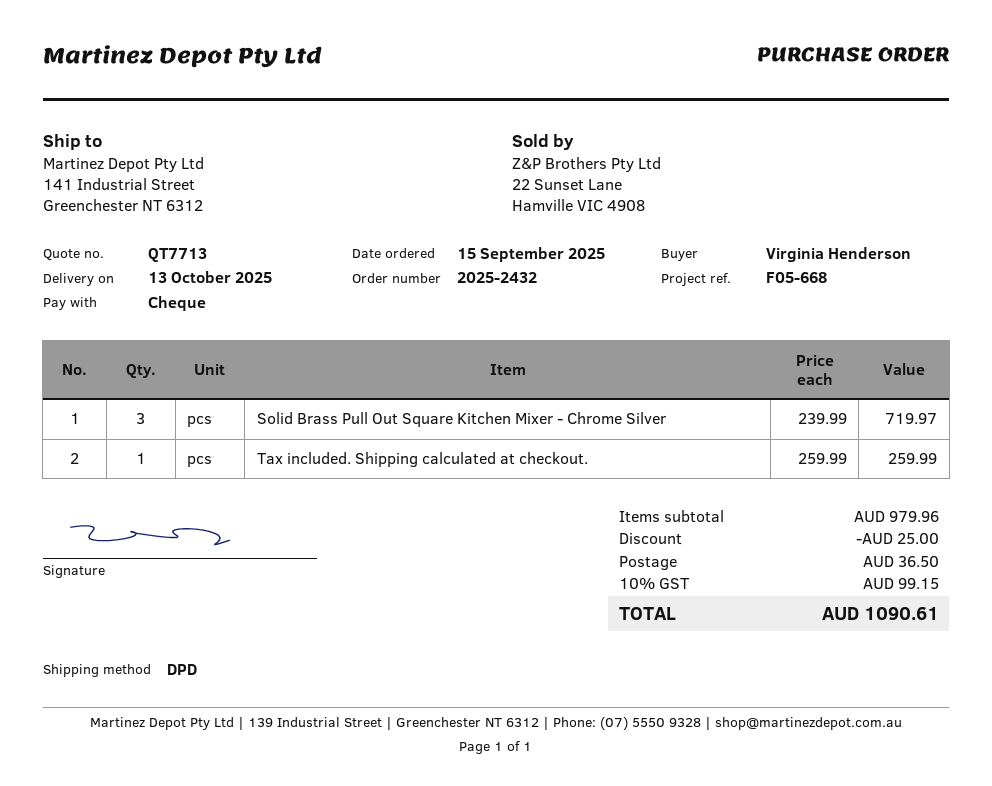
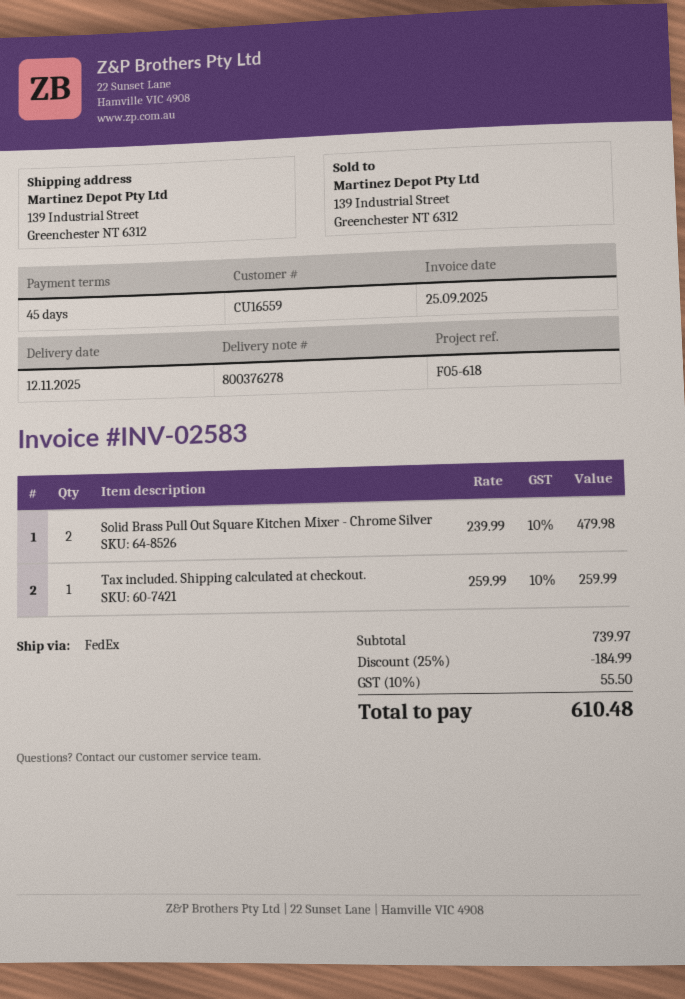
delivery date: 2025-10-13 -> 2025-11-12
reference: F05-668 -> F05-618
shipping method: DPD -> FedEx
ship to: 141 Industrial Street, Greenchester NT 6312 -> 139 Industrial Street, Greenchester NT 6312
Solid Brass Pull Out Square Kitchen Mixer - Chrome Silver: 3 x 239.99 = 719.97 -> 2 x 239.99 = 479.98
subtotal: 979.96 -> 739.97
discount: 25.00 -> 184.99
shipping: 36.50 -> none
tax: 10% = 99.15 -> 10% = 55.50
total: 1090.61 -> 610.48

